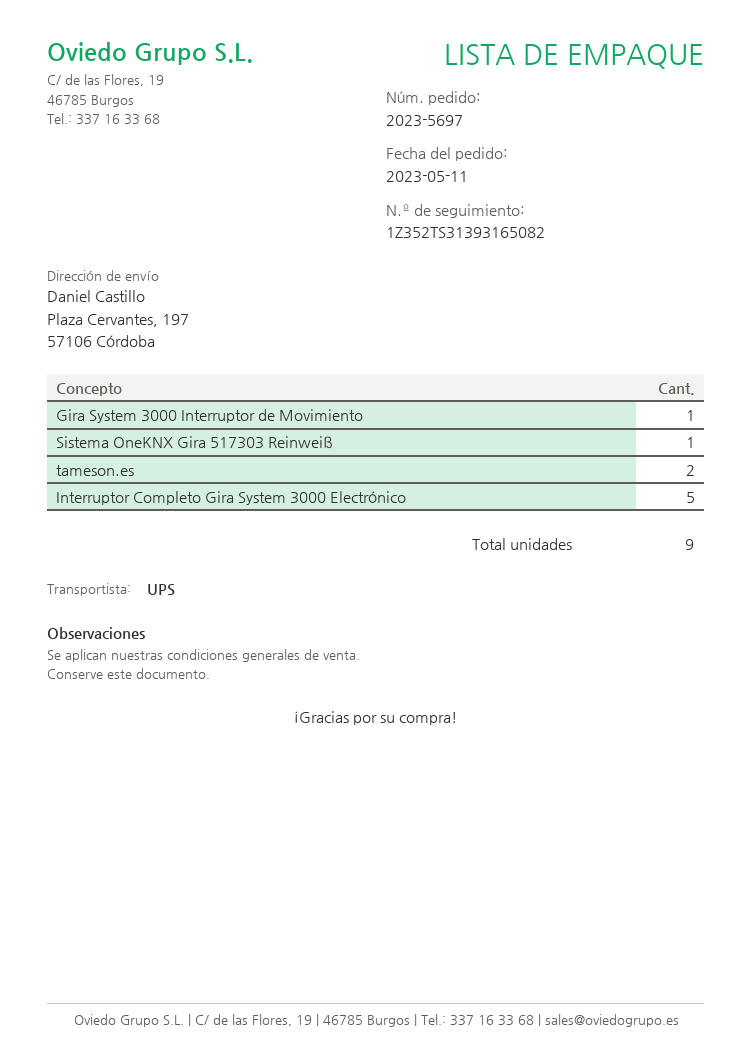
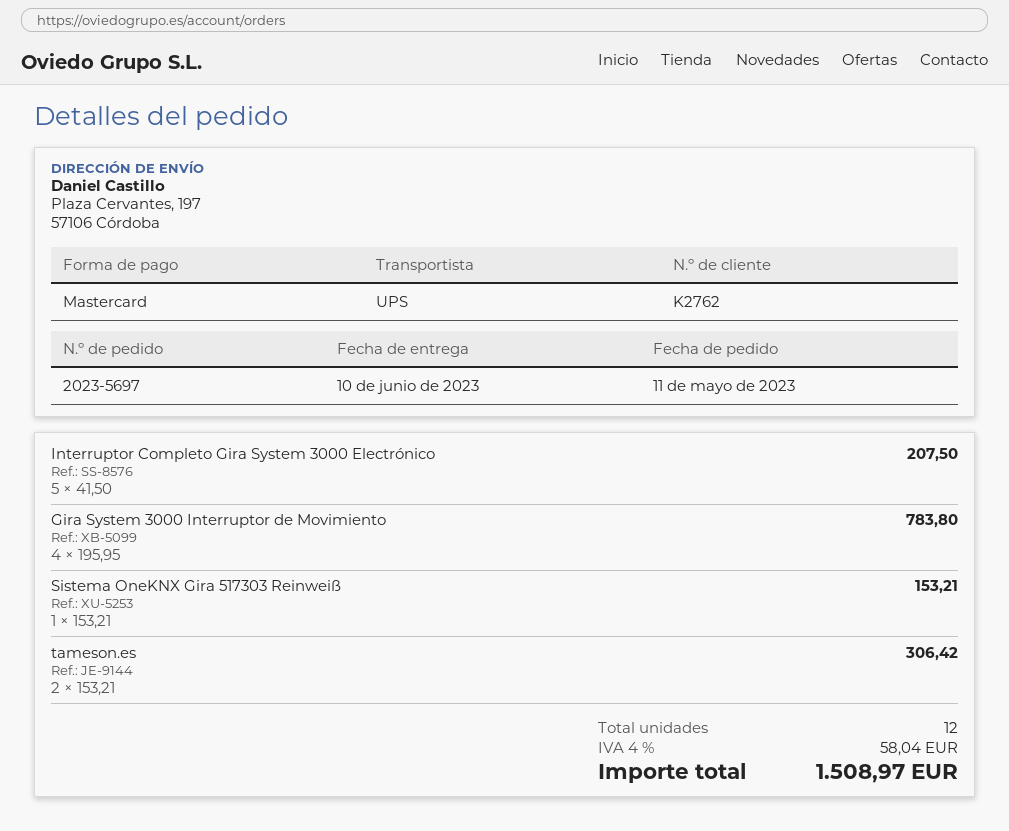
Gira System 3000 Interruptor de Movimiento: 1 -> 4
total quantity: 9 -> 12

